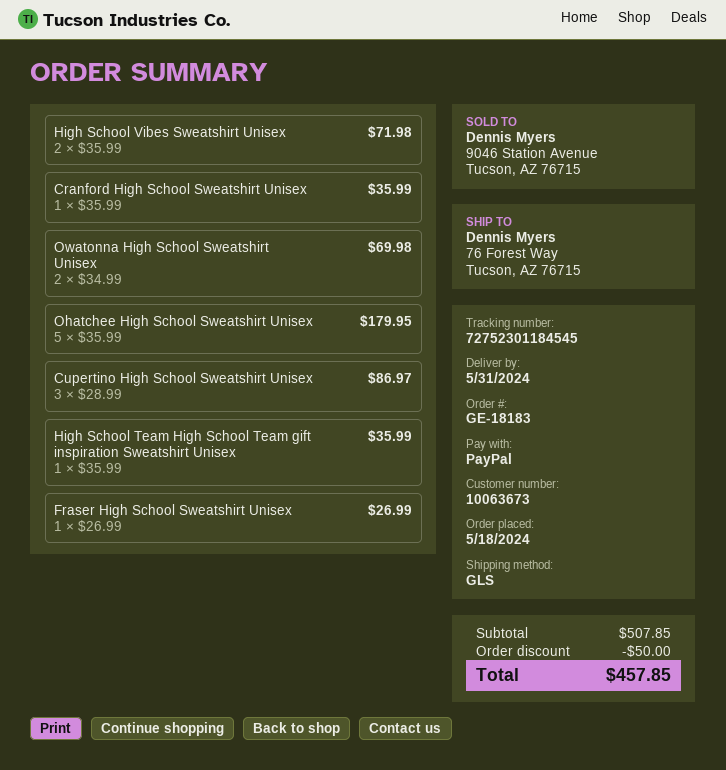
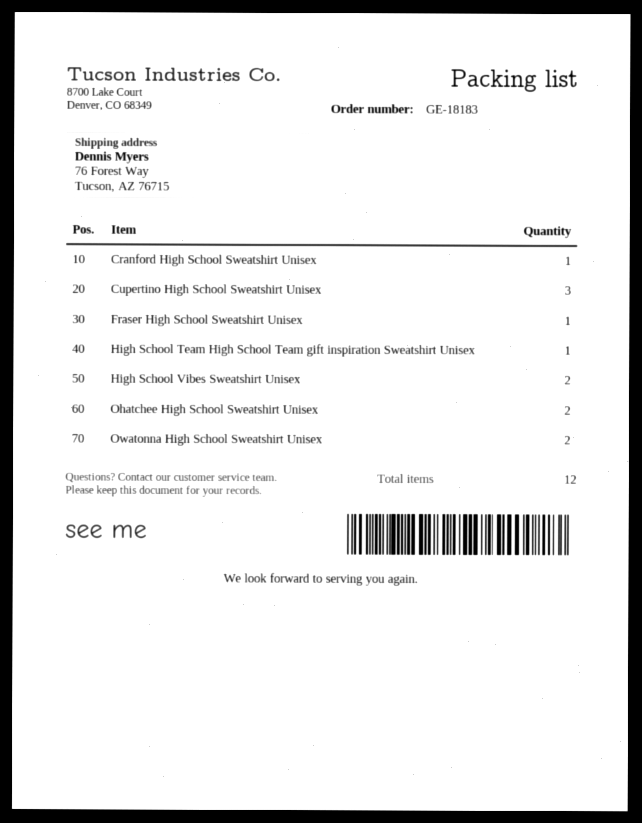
Ohatchee High School Sweatshirt Unisex: 5 -> 2

